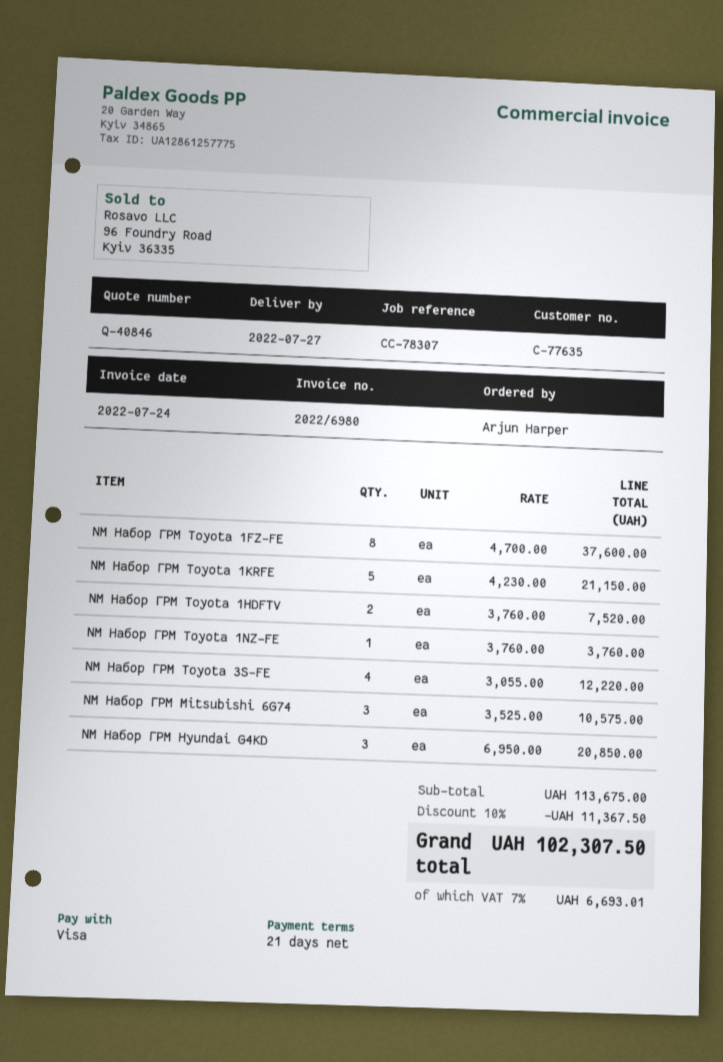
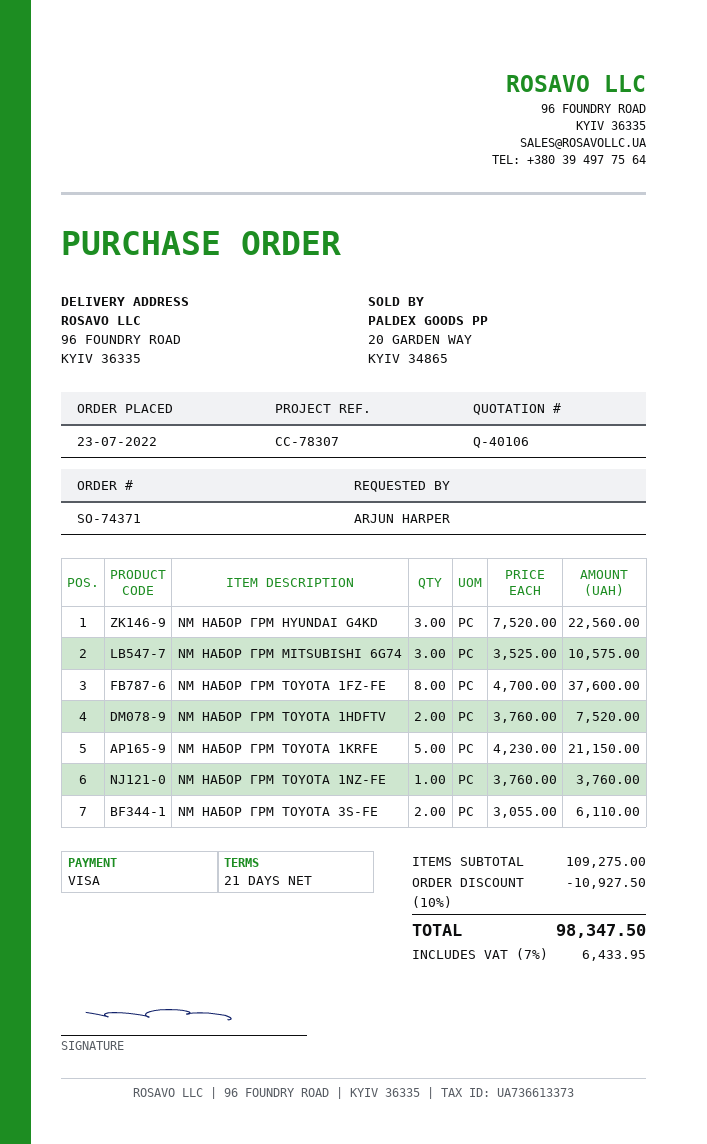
quote number: Q-40846 -> Q-40106
NM Набор ГРМ Toyota 3S-FE: 4 x 3055.00 = 12220.00 -> 2 x 3055.00 = 6110.00
NM Набор ГРМ Hyundai G4KD: 3 x 6950.00 = 20850.00 -> 3 x 7520.00 = 22560.00
subtotal: 113675.00 -> 109275.00
discount: 10% = 11367.50 -> 10% = 10927.50
tax: 7% = 6693.01 -> 7% = 6433.95
total: 102307.50 -> 98347.50

